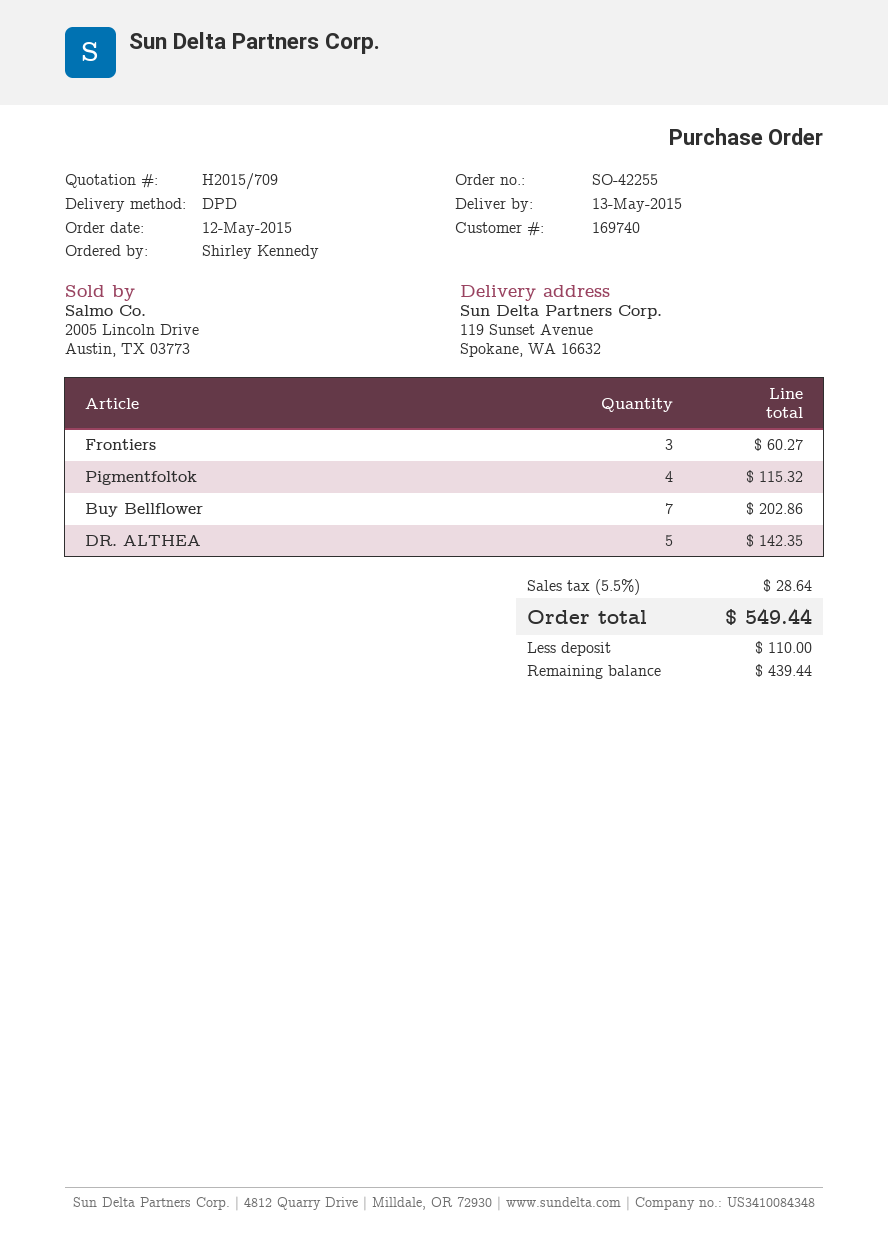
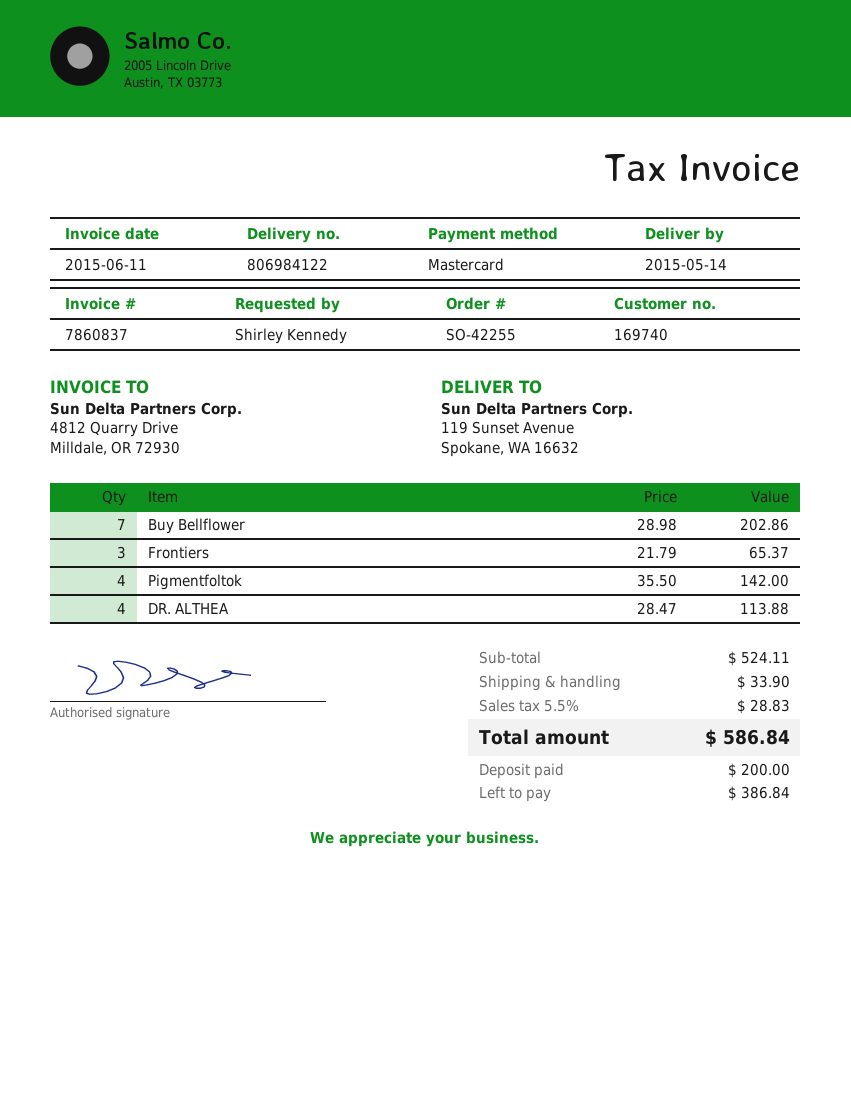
delivery date: 2015-05-13 -> 2015-05-14
Frontiers: 3 for 60.27 -> 3 for 65.37
Pigmentfoltok: 4 for 115.32 -> 4 for 142.00
DR. ALTHEA: 5 for 142.35 -> 4 for 113.88
shipping: none -> 33.90
tax: 5.5% = 28.64 -> 5.5% = 28.83
total: 549.44 -> 586.84
deposit: 110.00 -> 200.00
balance: 439.44 -> 386.84

